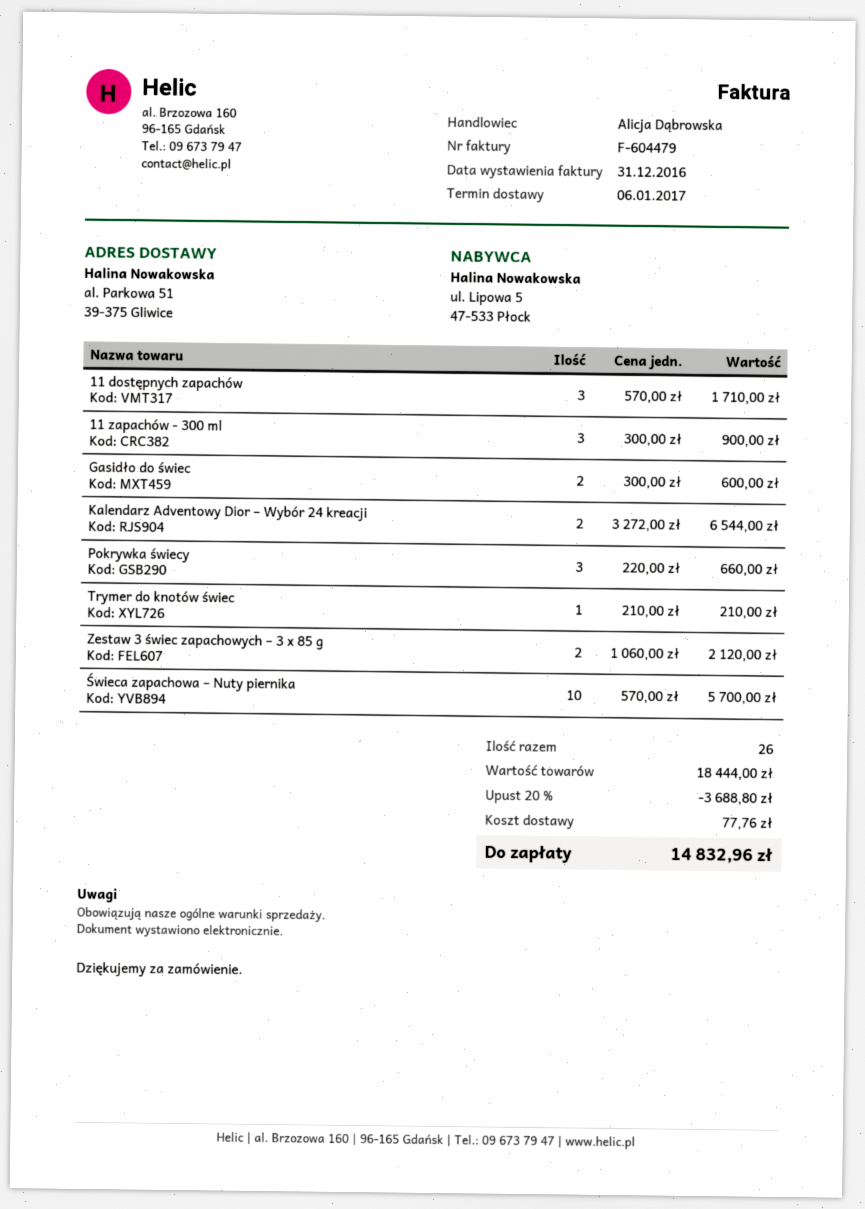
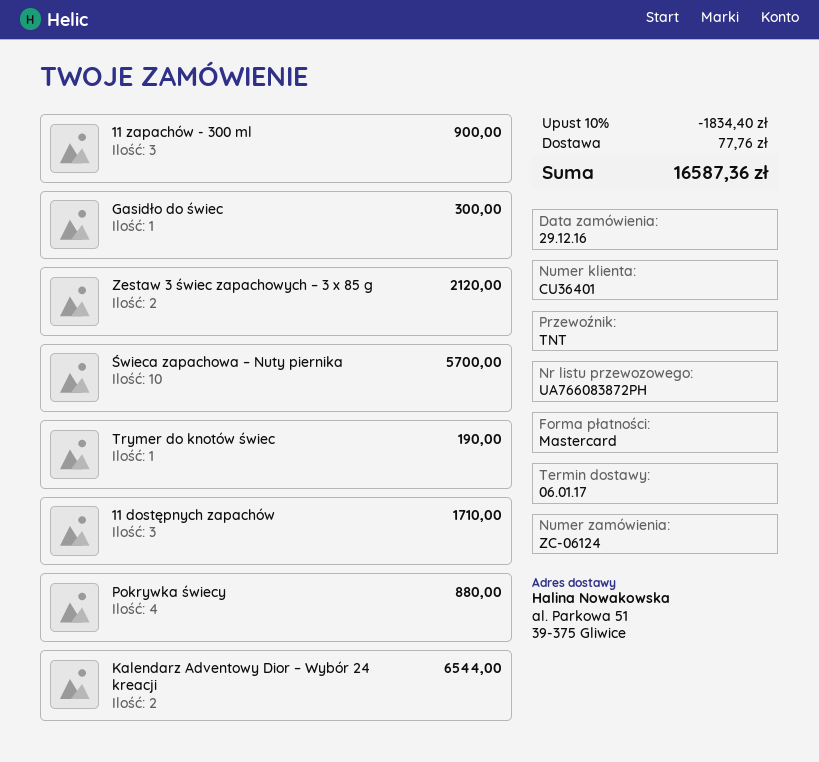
Gasidło do świec: 2 for 600.00 -> 1 for 300.00
Pokrywka świecy: 3 for 660.00 -> 4 for 880.00
Trymer do knotów świec: 1 for 210.00 -> 1 for 190.00
discount: 20% = 3688.80 -> 10% = 1834.40
total: 14832.96 -> 16587.36

